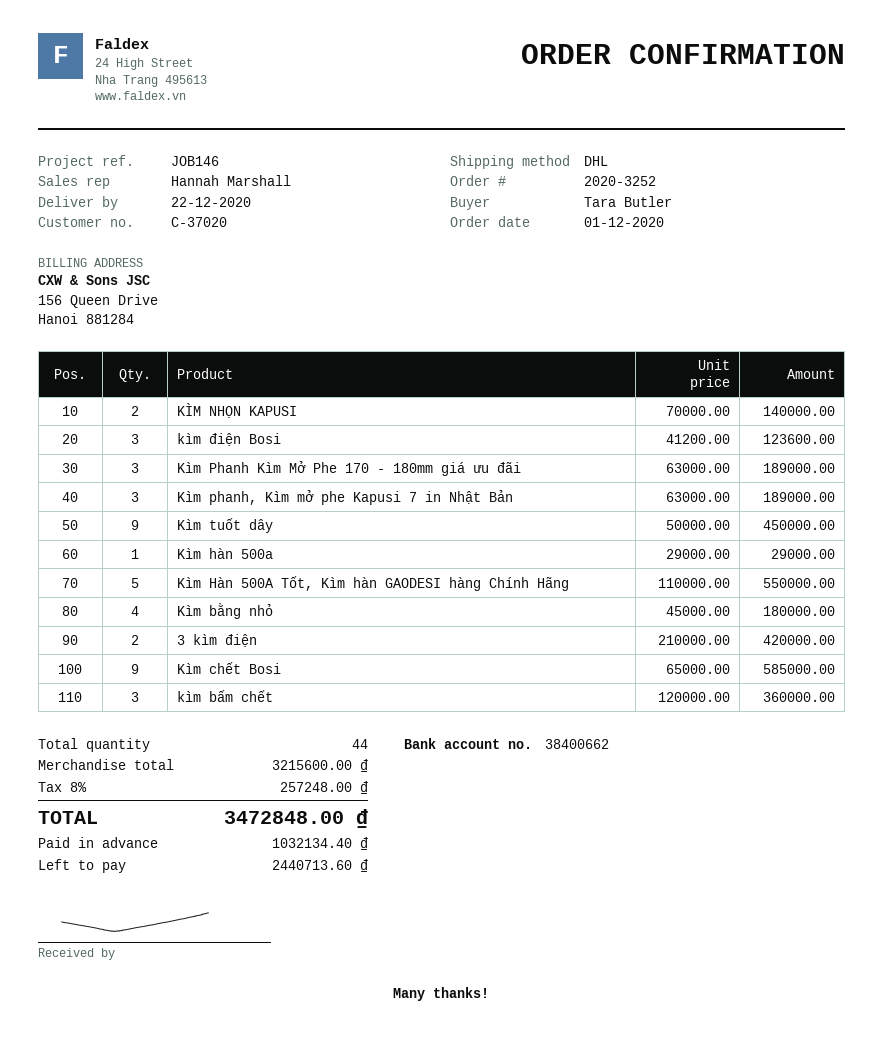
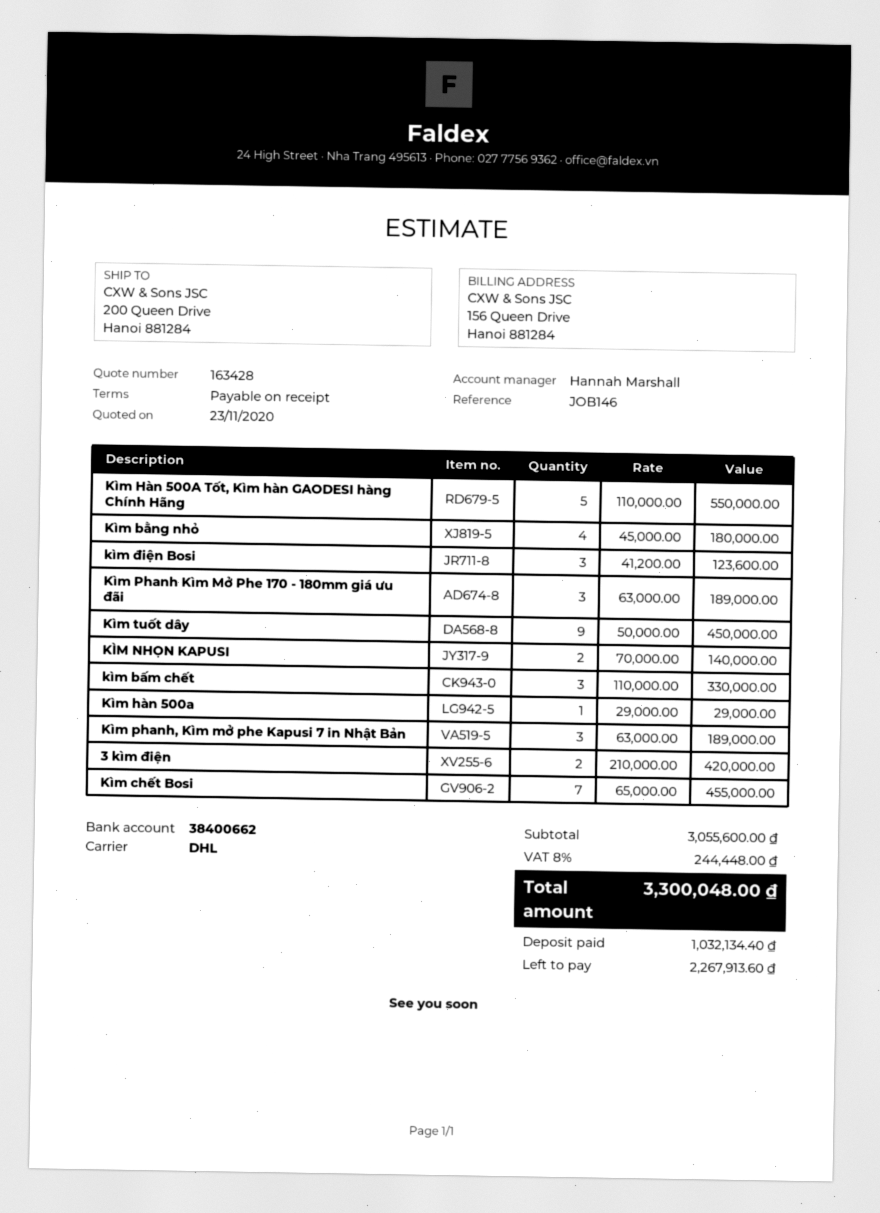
Kìm chết Bosi: 9 x 65000.00 = 585000.00 -> 7 x 65000.00 = 455000.00
kìm bấm chết: 3 x 120000.00 = 360000.00 -> 3 x 110000.00 = 330000.00
subtotal: 3215600.00 -> 3055600.00
tax: 8% = 257248.00 -> 8% = 244448.00
total: 3472848.00 -> 3300048.00
balance: 2440713.60 -> 2267913.60

